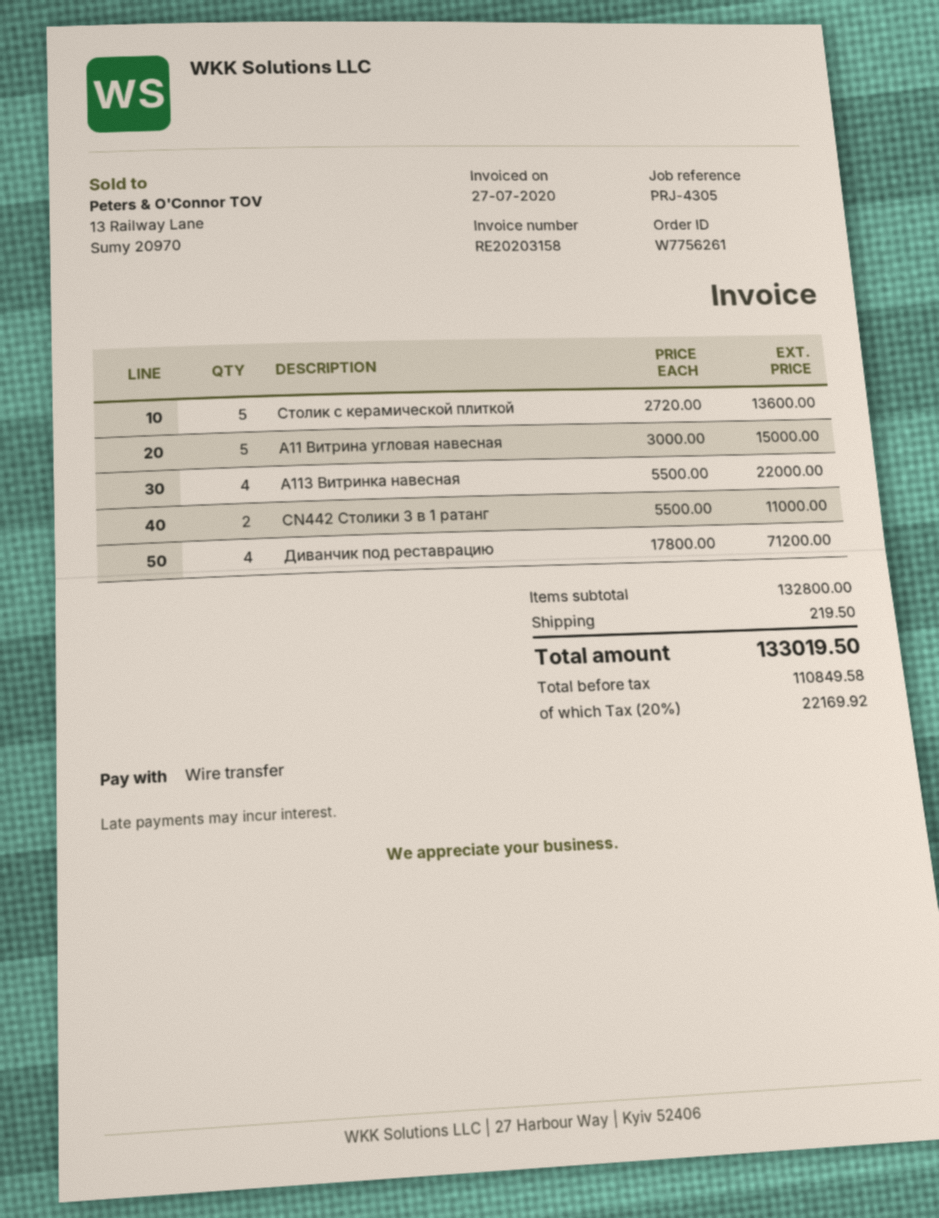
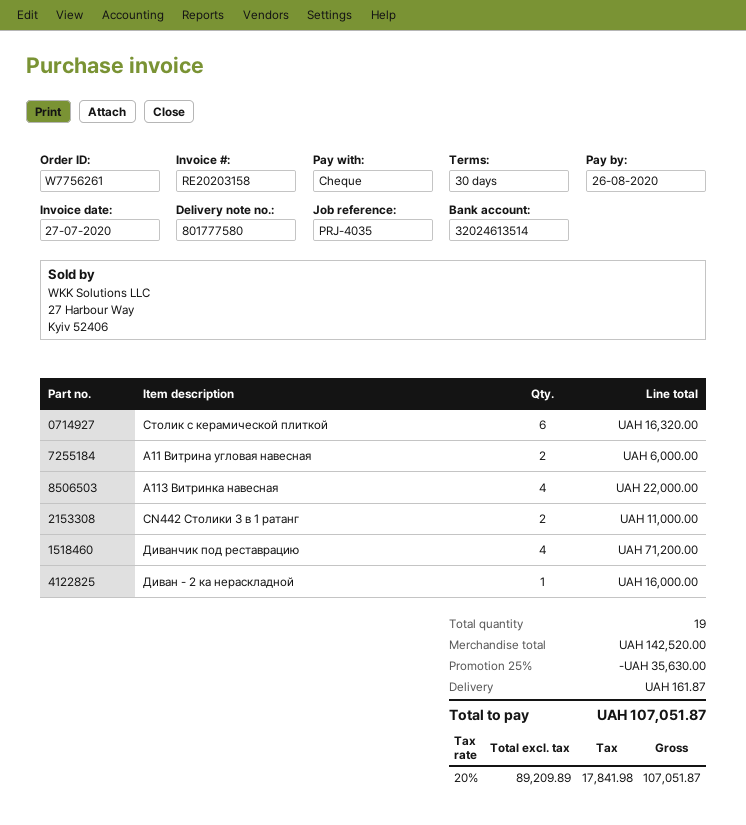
reference: PRJ-4305 -> PRJ-4035
payment method: bank transfer -> cheque
Столик с керамической плиткой: 5 for 13600.00 -> 6 for 16320.00
А11 Витрина угловая навесная: 5 for 15000.00 -> 2 for 6000.00
Диван - 2 ка нераскладной: none -> 1 for 16000.00
subtotal: 132800.00 -> 142520.00
discount: none -> 25% = 35630.00
shipping: 219.50 -> 161.87
net: 110849.58 -> 89209.89
tax: 20% = 22169.92 -> 20% = 17841.98
total: 133019.50 -> 107051.87

